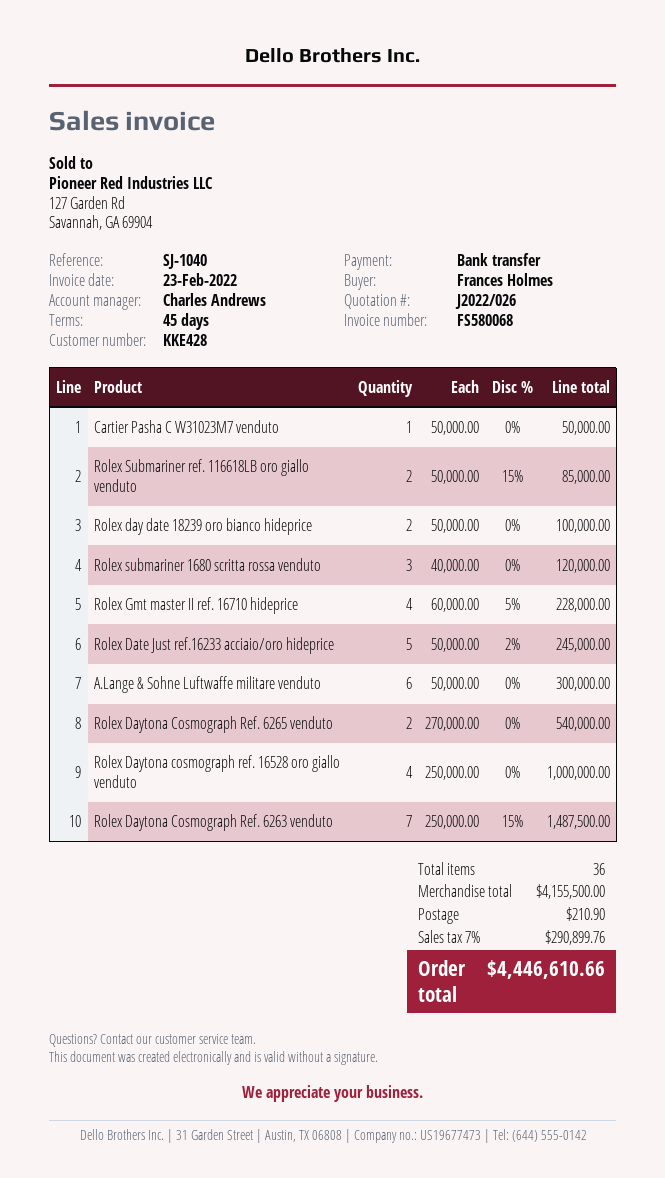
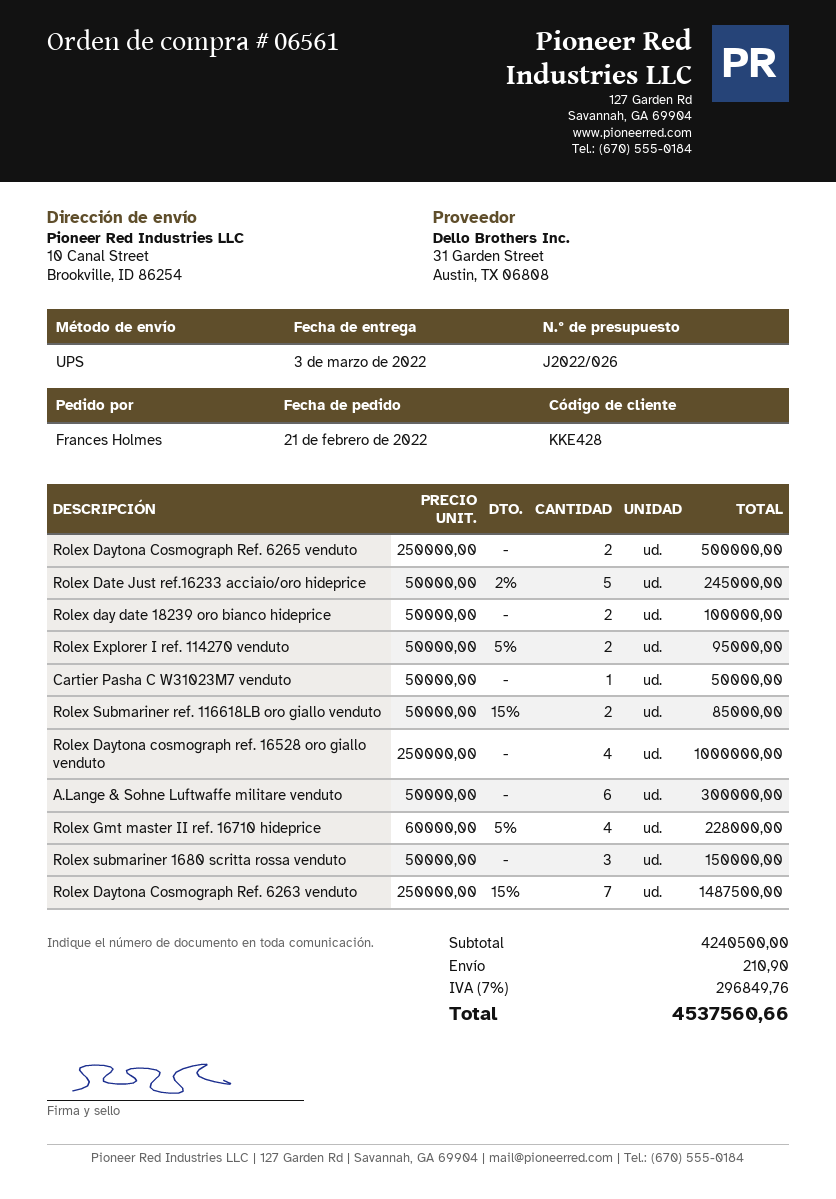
Rolex submariner 1680 scritta rossa venduto: 3 x 40000.00 = 120000.00 -> 3 x 50000.00 = 150000.00
Rolex Daytona Cosmograph Ref. 6265 venduto: 2 x 270000.00 = 540000.00 -> 2 x 250000.00 = 500000.00
Rolex Explorer I ref. 114270 venduto: none -> 2 x 50000.00 - 5% = 95000.00
subtotal: 4155500.00 -> 4240500.00
tax: 7% = 290899.76 -> 7% = 296849.76
total: 4446610.66 -> 4537560.66

